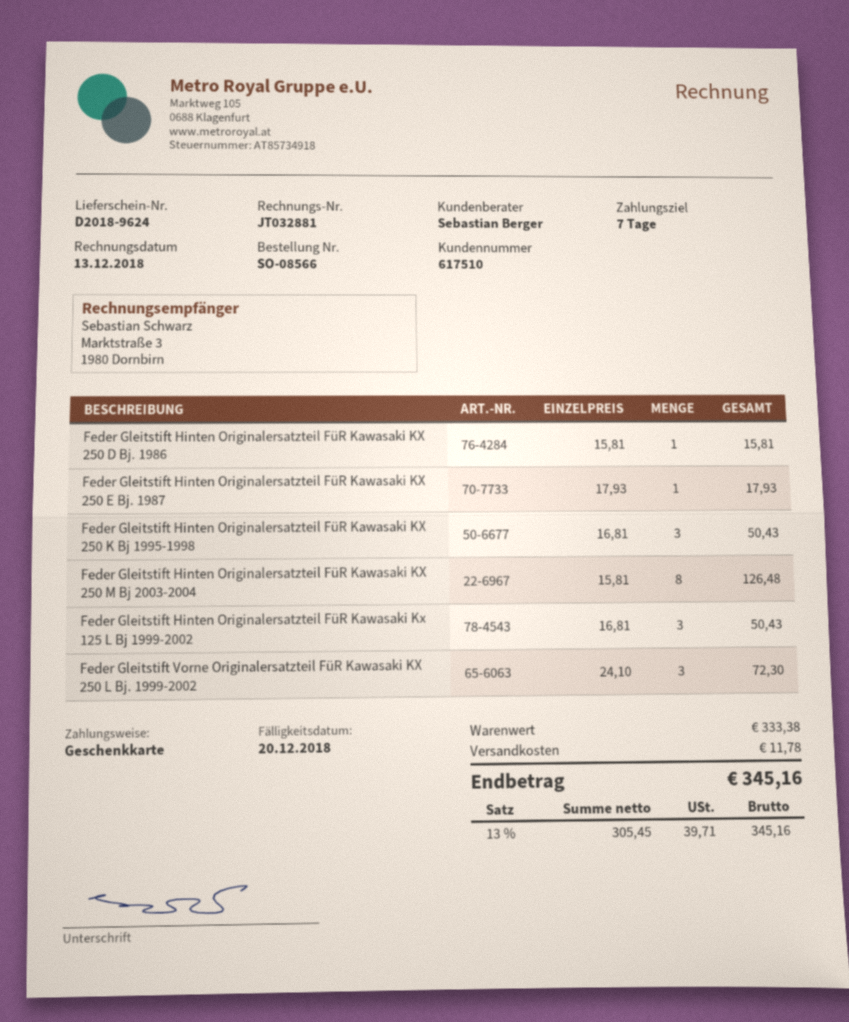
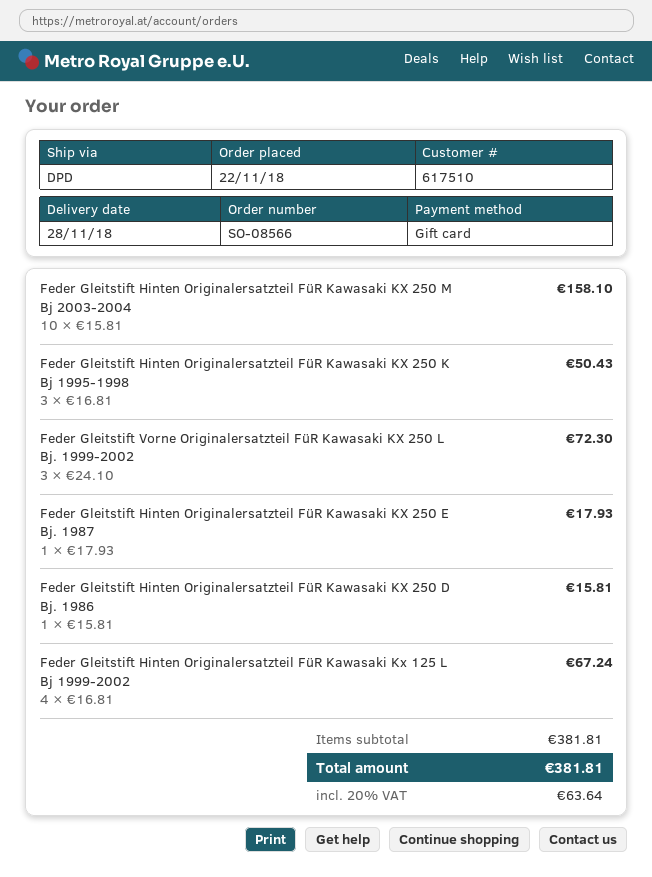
Feder Gleitstift Hinten Originalersatzteil FüR Kawasaki KX 250 M Bj 2003-2004: 8 x 15.81 = 126.48 -> 10 x 15.81 = 158.10
Feder Gleitstift Hinten Originalersatzteil FüR Kawasaki Kx 125 L Bj 1999-2002: 3 x 16.81 = 50.43 -> 4 x 16.81 = 67.24
subtotal: 333.38 -> 381.81
shipping: 11.78 -> none
tax: 13% = 39.71 -> 20% = 63.64
total: 345.16 -> 381.81

